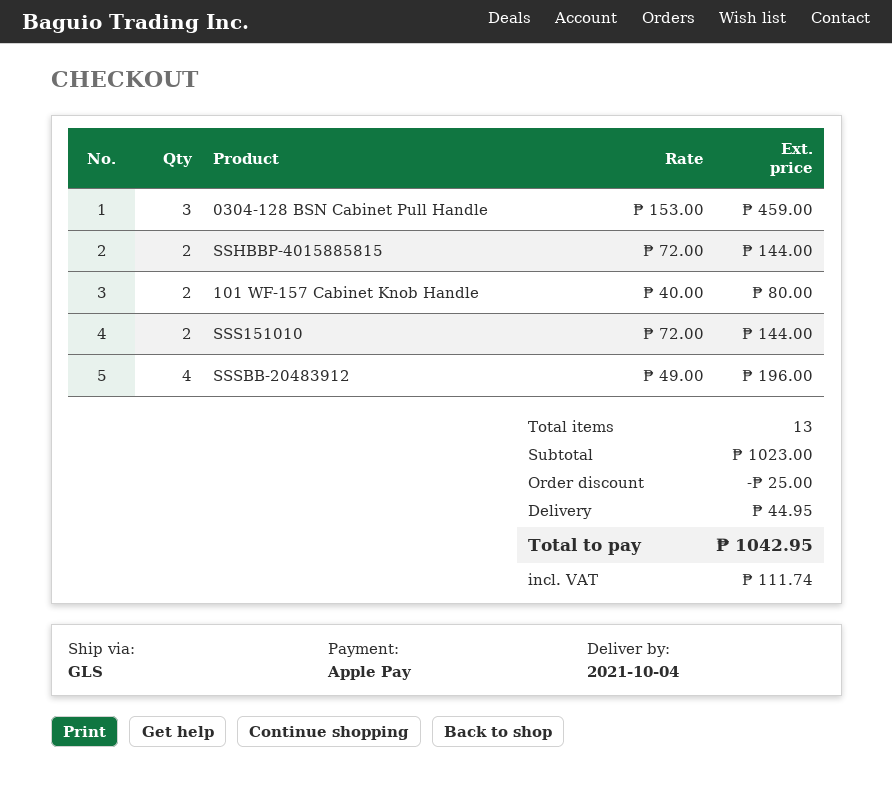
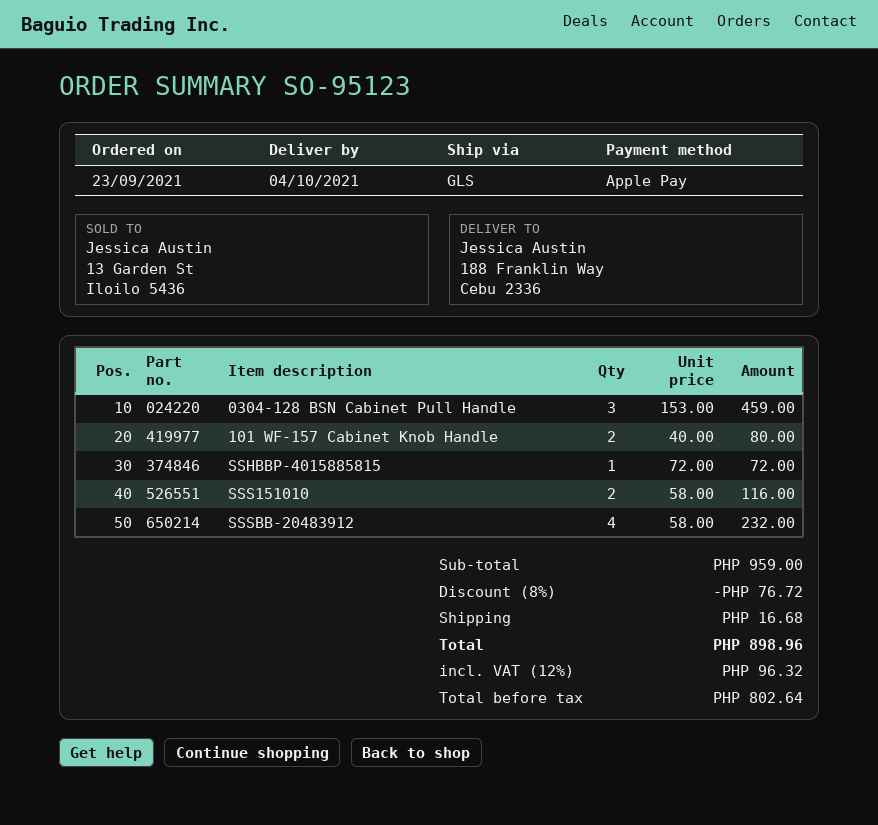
SSHBBP-4015885815: 2 x 72.00 = 144.00 -> 1 x 72.00 = 72.00
SSS151010: 2 x 72.00 = 144.00 -> 2 x 58.00 = 116.00
SSSBB-20483912: 4 x 49.00 = 196.00 -> 4 x 58.00 = 232.00
subtotal: 1023.00 -> 959.00
discount: 25.00 -> 76.72
shipping: 44.95 -> 16.68
tax: 111.74 -> 96.32
total: 1042.95 -> 898.96

